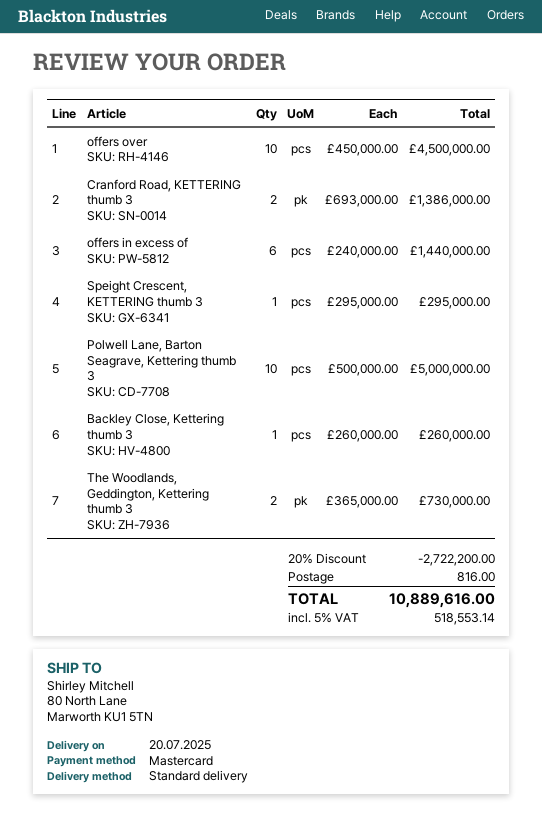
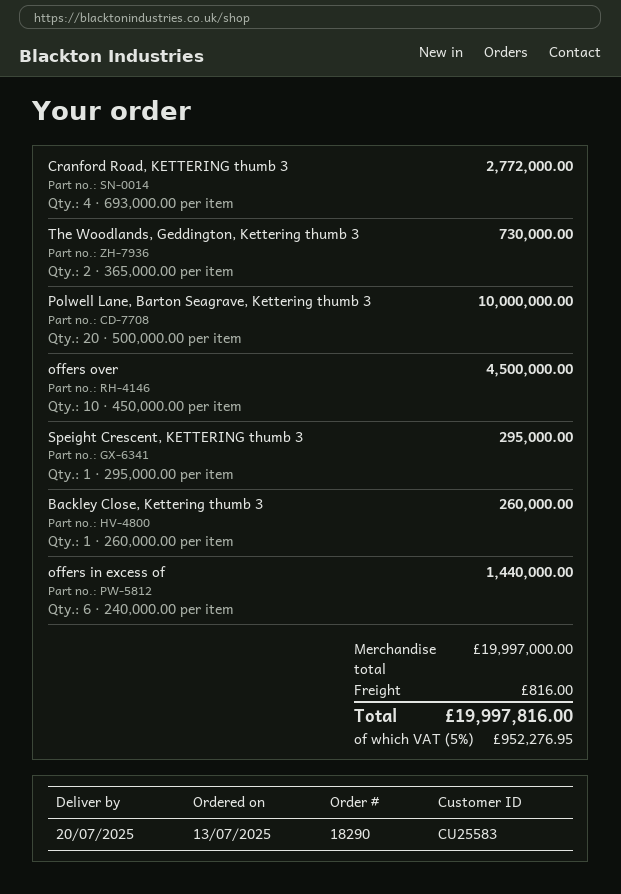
Cranford Road, KETTERING thumb 3: 2 x 693000.00 = 1386000.00 -> 4 x 693000.00 = 2772000.00
Polwell Lane, Barton Seagrave, Kettering thumb 3: 10 x 500000.00 = 5000000.00 -> 20 x 500000.00 = 10000000.00
discount: 20% = 2722200.00 -> none
tax: 5% = 518553.14 -> 5% = 952276.95
total: 10889616.00 -> 19997816.00

